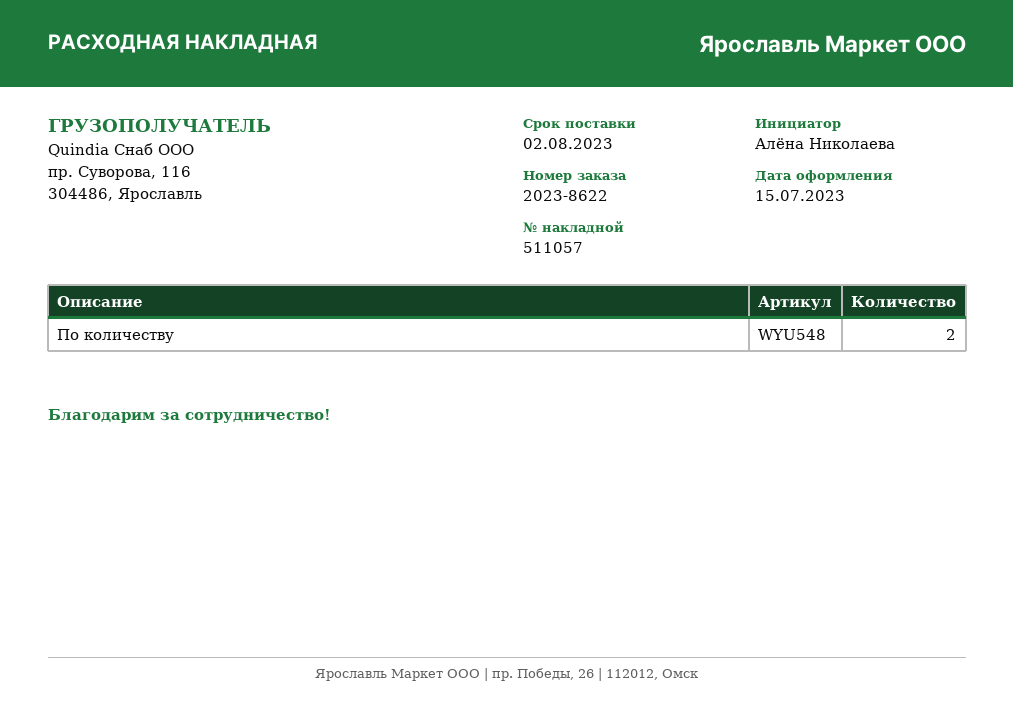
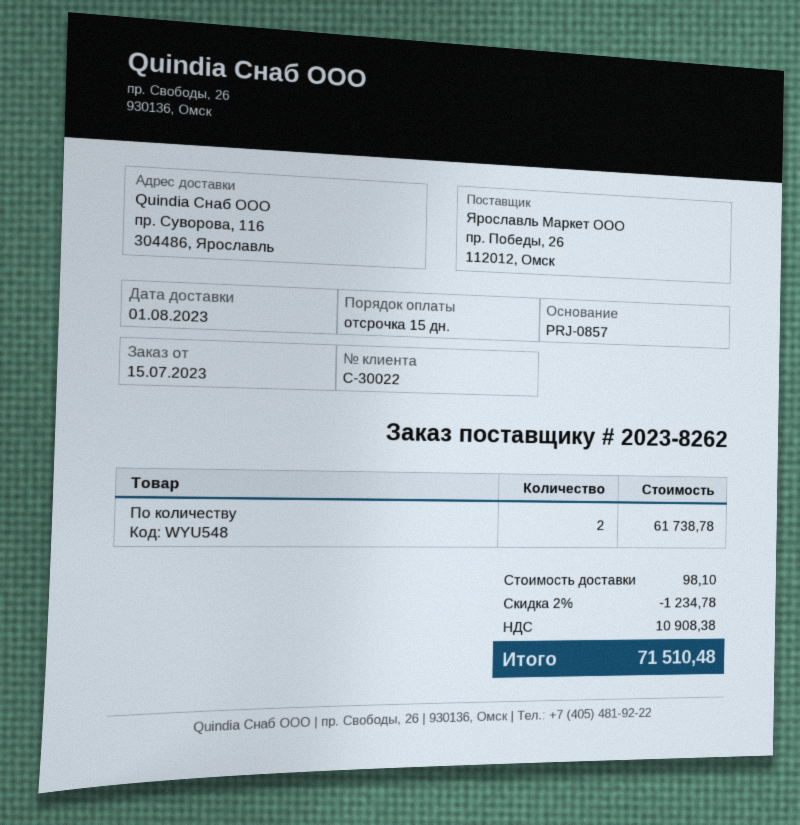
order number: 2023-8622 -> 2023-8262
delivery date: 2023-08-02 -> 2023-08-01

